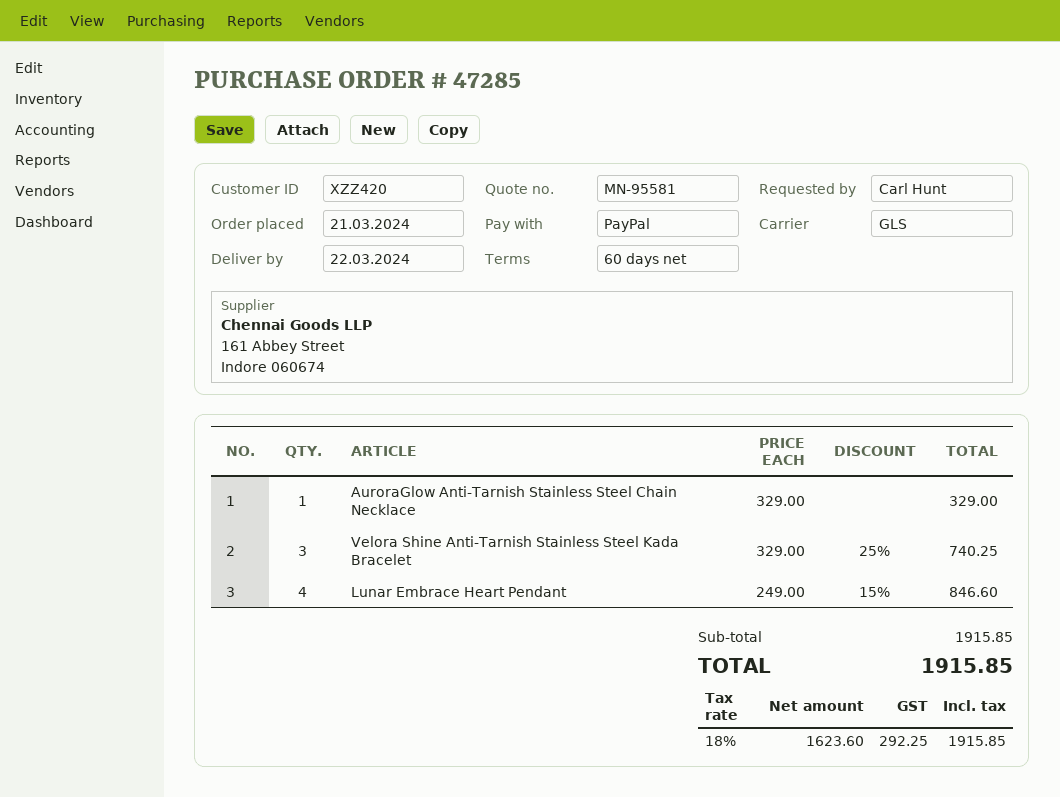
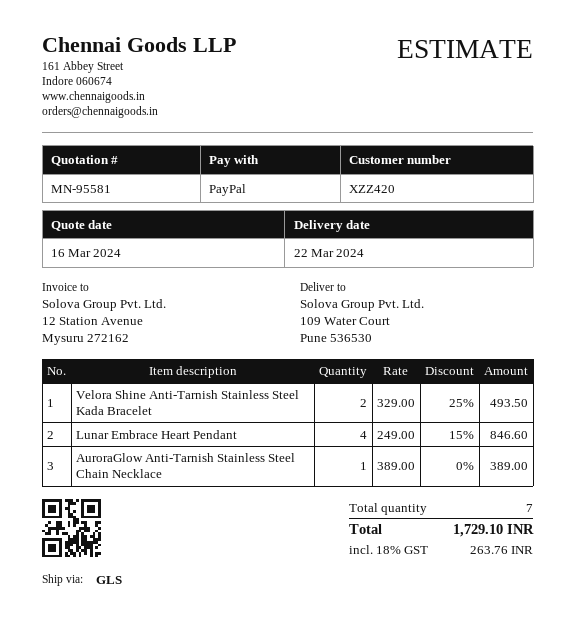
AuroraGlow Anti-Tarnish Stainless Steel Chain Necklace: 1 x 329.00 = 329.00 -> 1 x 389.00 = 389.00
Velora Shine Anti-Tarnish Stainless Steel Kada Bracelet: 3 x 329.00 - 25% = 740.25 -> 2 x 329.00 - 25% = 493.50
tax: 18% = 292.25 -> 18% = 263.76
total: 1915.85 -> 1729.10

